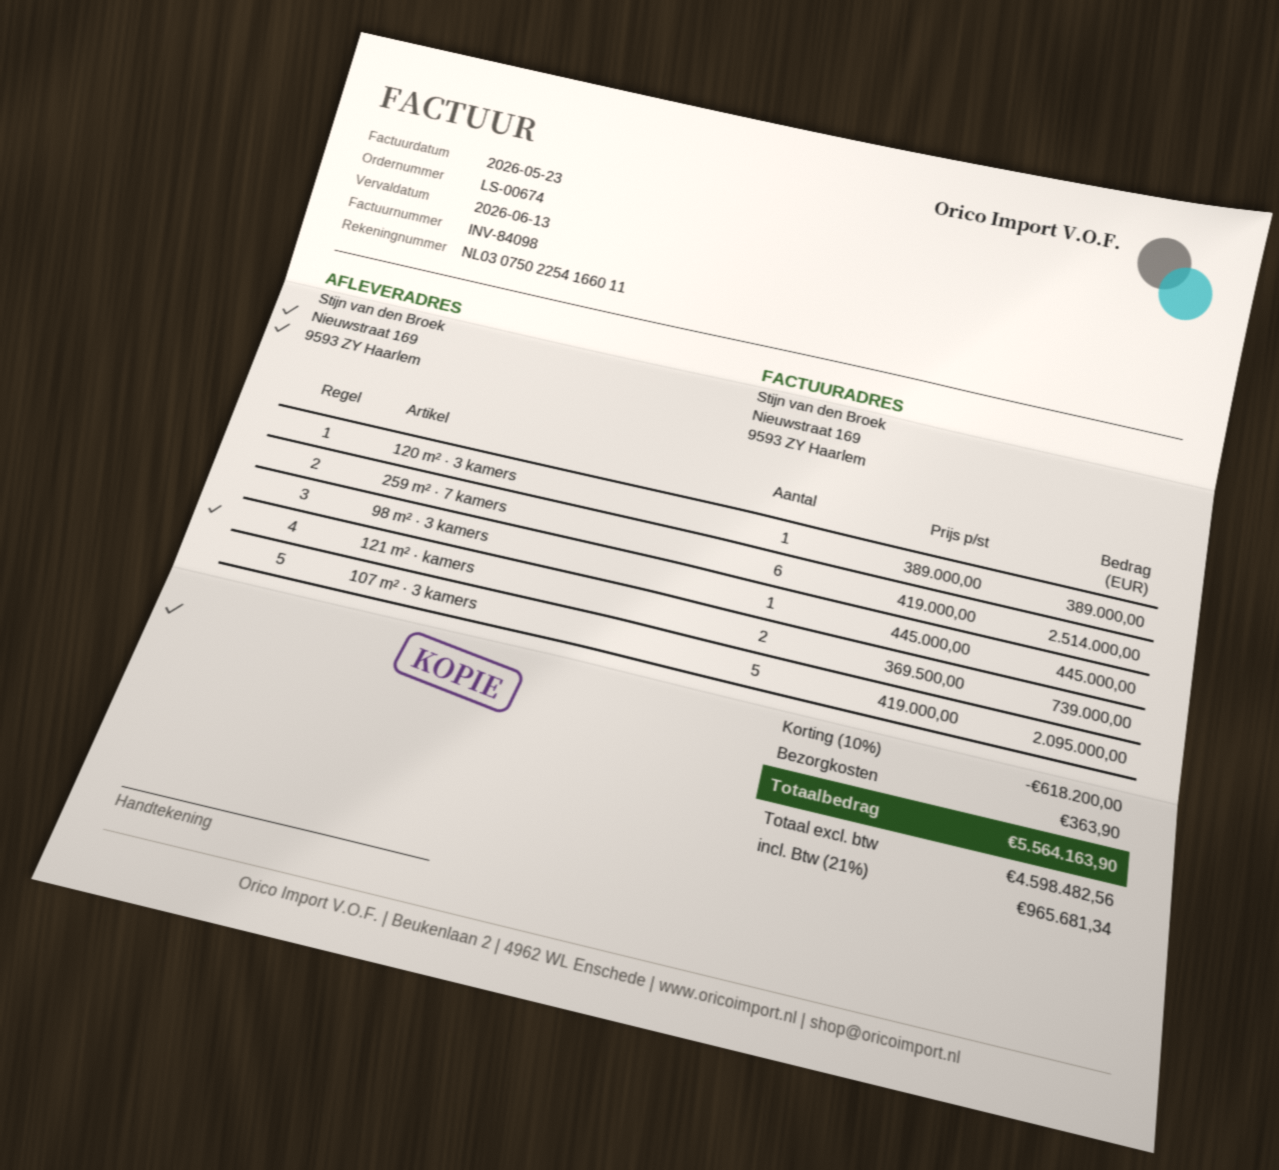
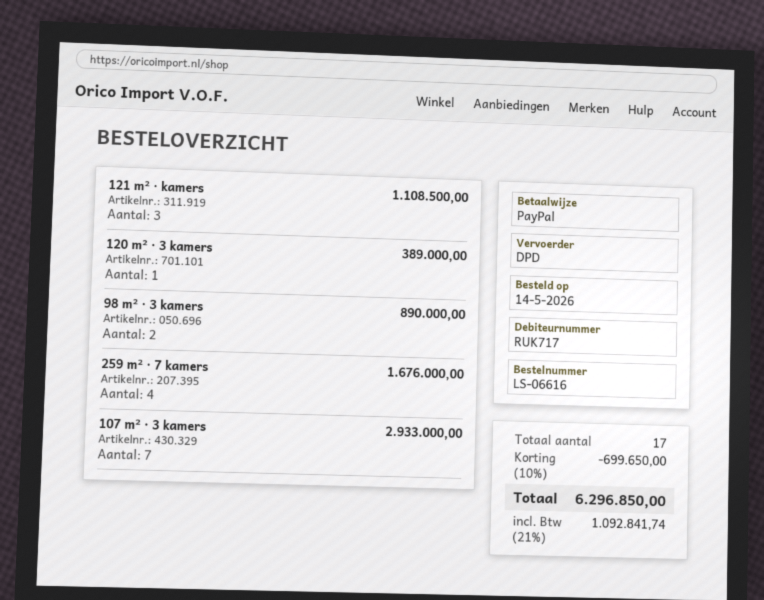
order number: LS-00674 -> LS-06616
259 m² · 7 kamers: 6 for 2514000.00 -> 4 for 1676000.00
98 m² · 3 kamers: 1 for 445000.00 -> 2 for 890000.00
121 m² · kamers: 2 for 739000.00 -> 3 for 1108500.00
107 m² · 3 kamers: 5 for 2095000.00 -> 7 for 2933000.00
discount: 10% = 618200.00 -> 10% = 699650.00
shipping: 363.90 -> none
tax: 21% = 965681.34 -> 21% = 1092841.74
total: 5564163.90 -> 6296850.00

